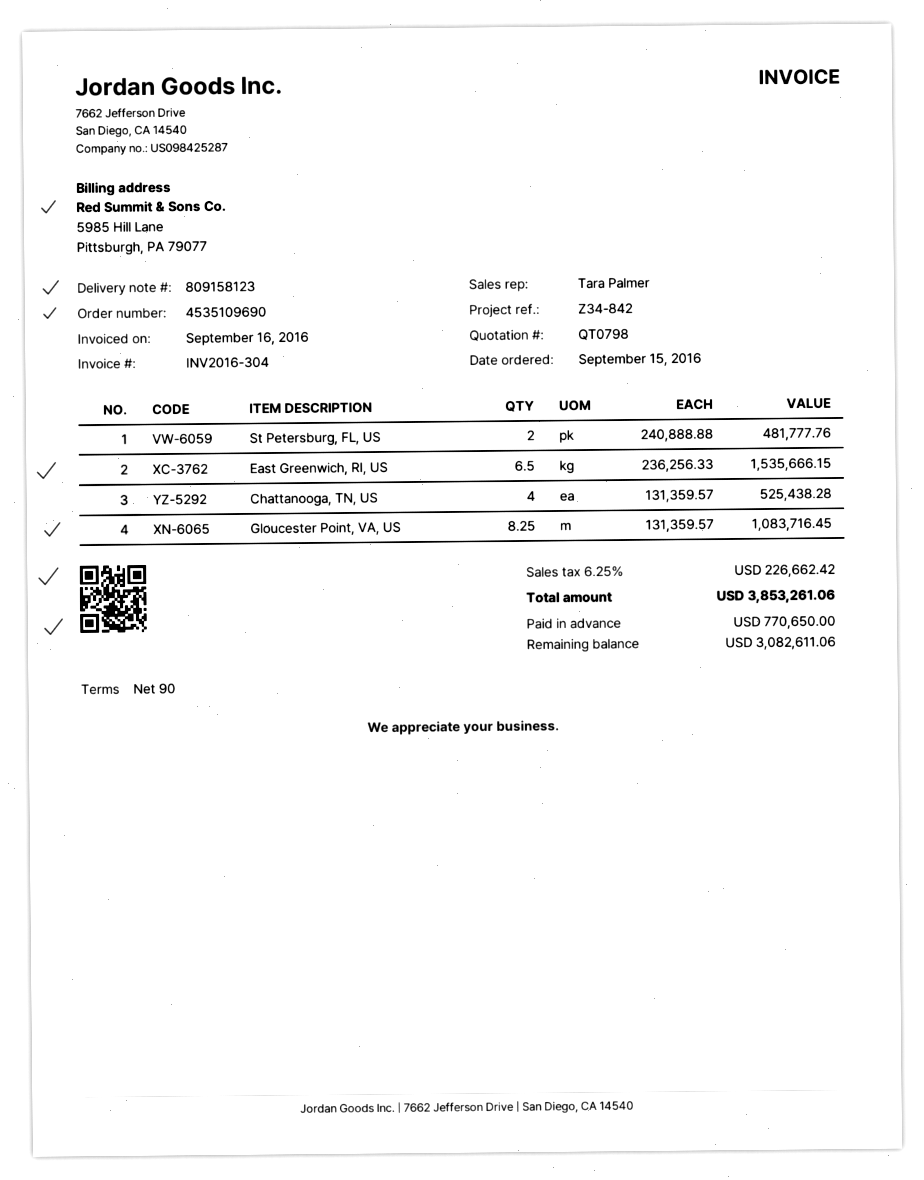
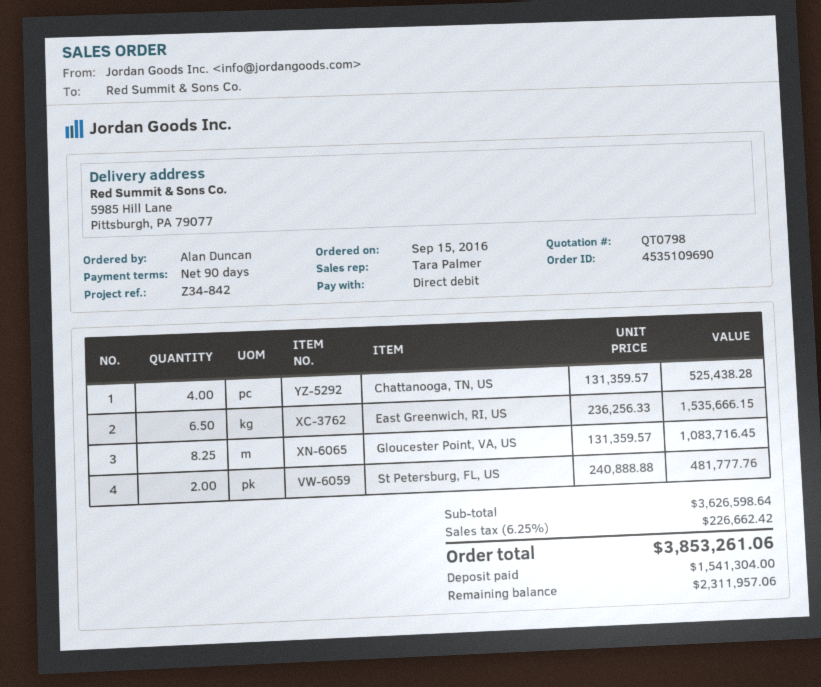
deposit: 770650.00 -> 1541304.00
balance: 3082611.06 -> 2311957.06

